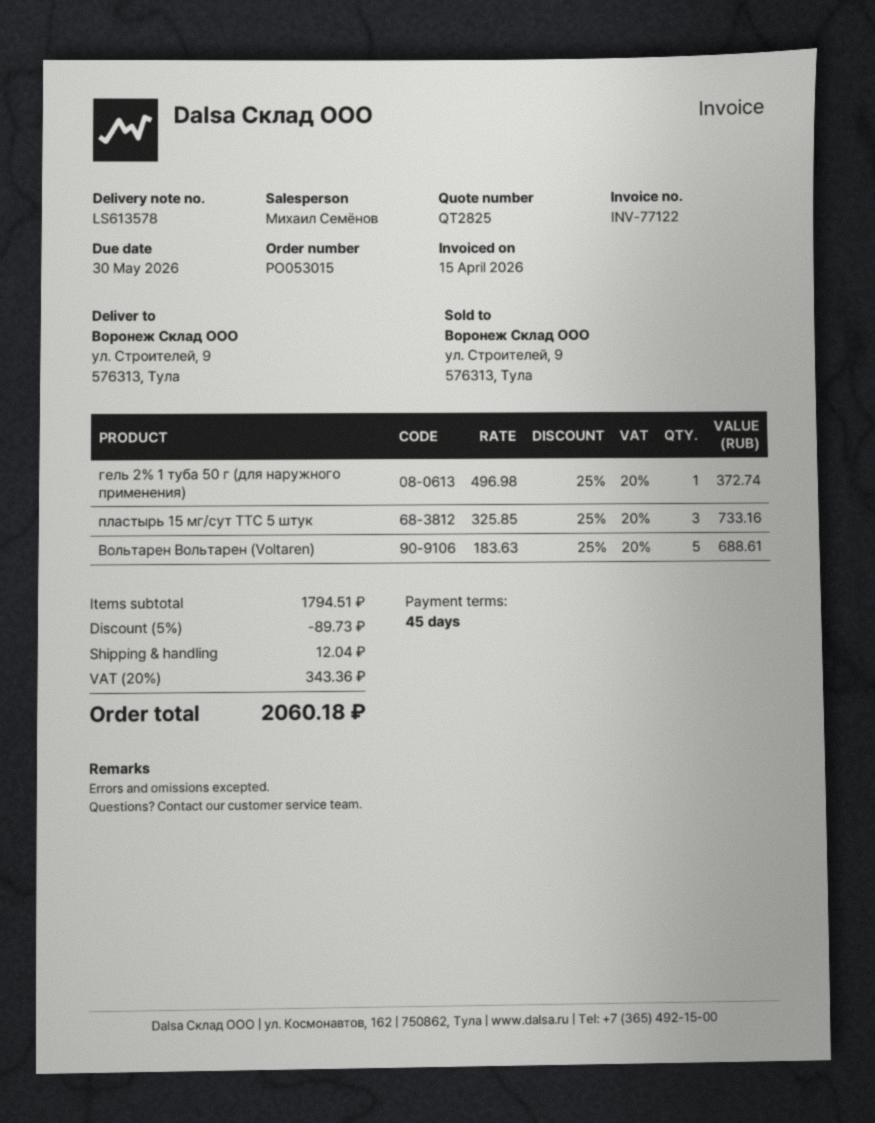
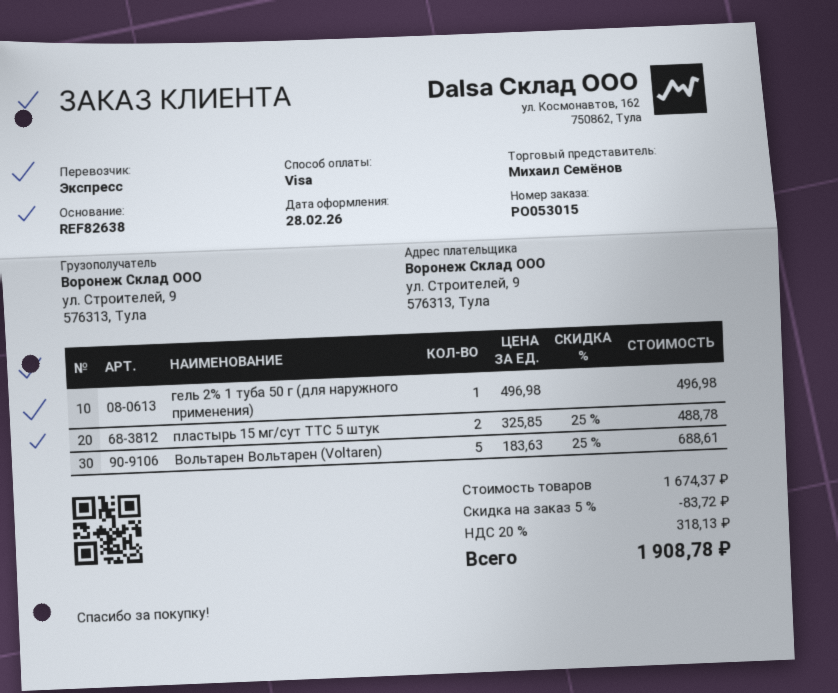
гель 2% 1 туба 50 г (для наружного применения): 1 x 496.98 - 25% = 372.74 -> 1 x 496.98 = 496.98
пластырь 15 мг/сут ТТС 5 штук: 3 x 325.85 - 25% = 733.16 -> 2 x 325.85 - 25% = 488.78
subtotal: 1794.51 -> 1674.37
discount: 5% = 89.73 -> 5% = 83.72
shipping: 12.04 -> none
tax: 20% = 343.36 -> 20% = 318.13
total: 2060.18 -> 1908.78

